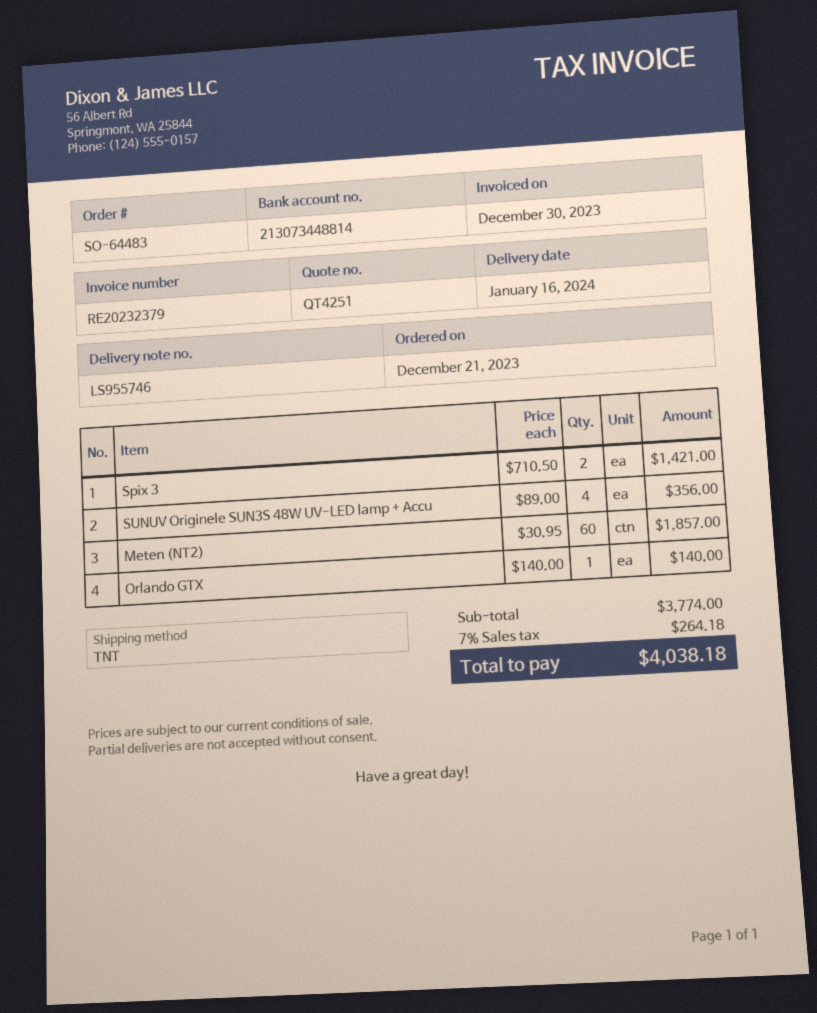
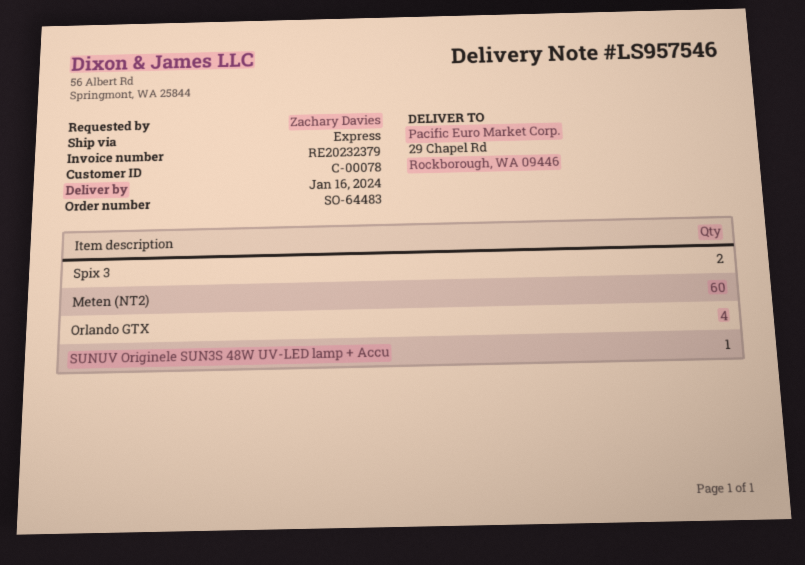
delivery note number: LS955746 -> LS957546
shipping method: TNT -> express
SUNUV Originele SUN3S 48W UV-LED lamp + Accu: 4 -> 1
Orlando GTX: 1 -> 4

